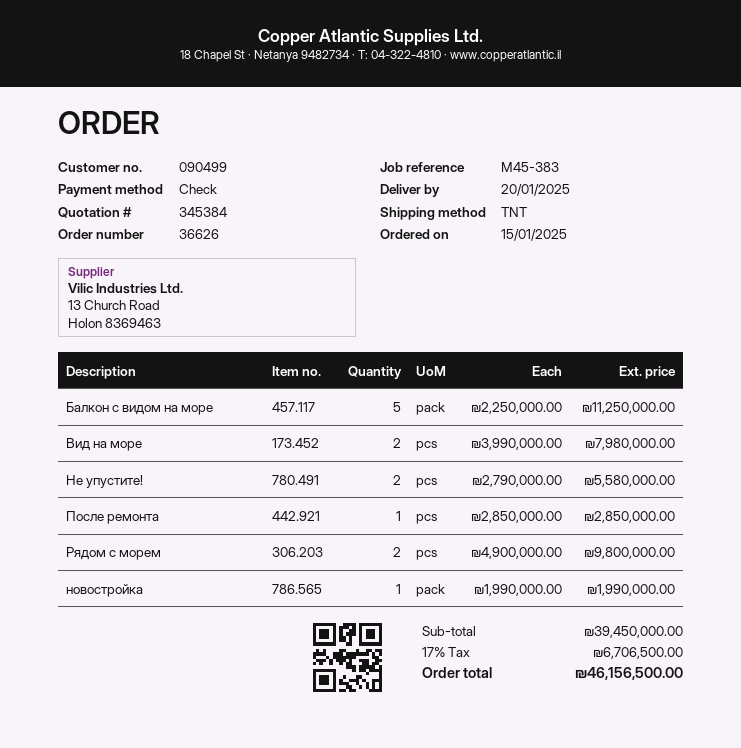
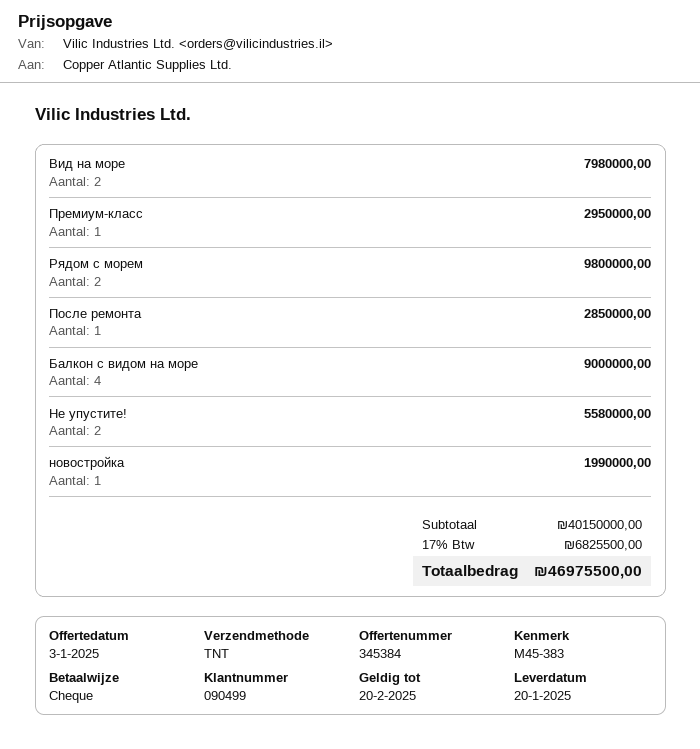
Балкон с видом на море: 5 for 11250000.00 -> 4 for 9000000.00
Премиум-класс: none -> 1 for 2950000.00
subtotal: 39450000.00 -> 40150000.00
tax: 17% = 6706500.00 -> 17% = 6825500.00
total: 46156500.00 -> 46975500.00

